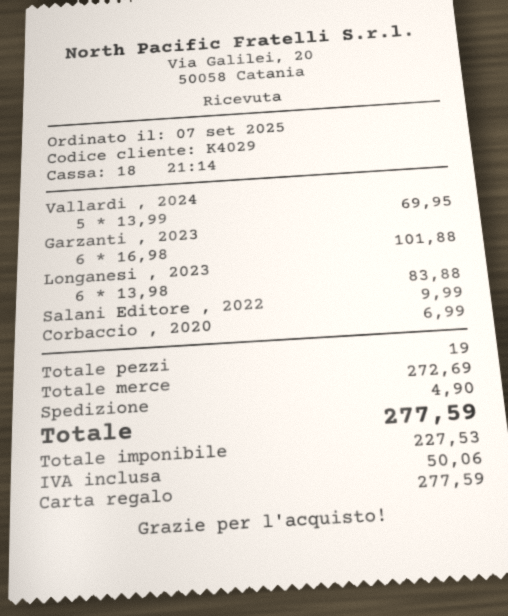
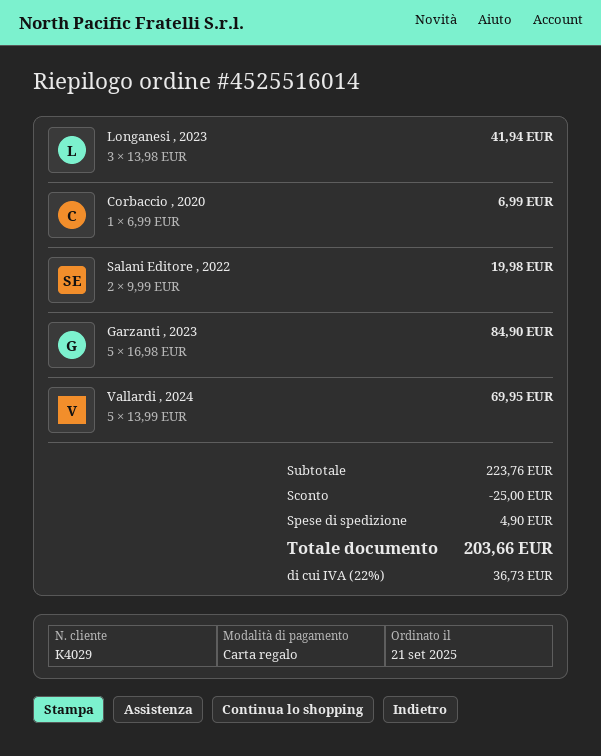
order date: 2025-09-07 -> 2025-09-21
Garzanti , 2023: 6 x 16.98 = 101.88 -> 5 x 16.98 = 84.90
Longanesi , 2023: 6 x 13.98 = 83.88 -> 3 x 13.98 = 41.94
Salani Editore , 2022: 1 x 9.99 = 9.99 -> 2 x 9.99 = 19.98
subtotal: 272.69 -> 223.76
discount: none -> 25.00
tax: 50.06 -> 36.73
total: 277.59 -> 203.66

